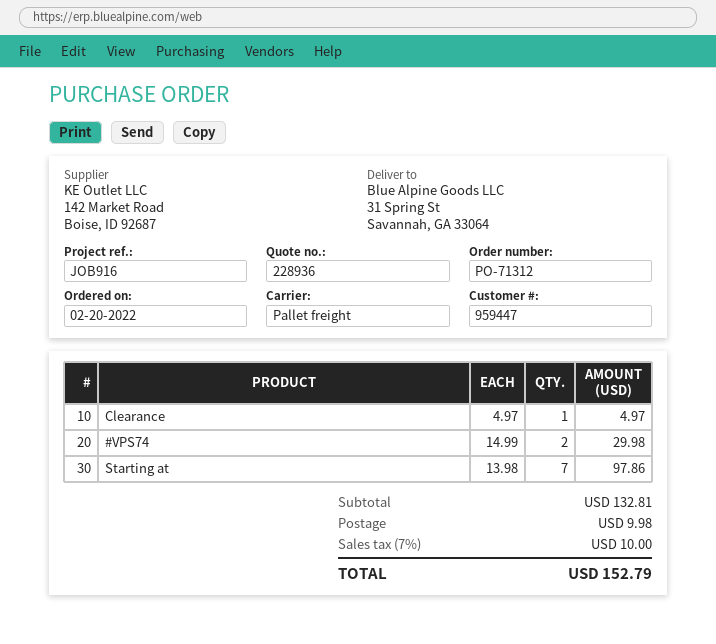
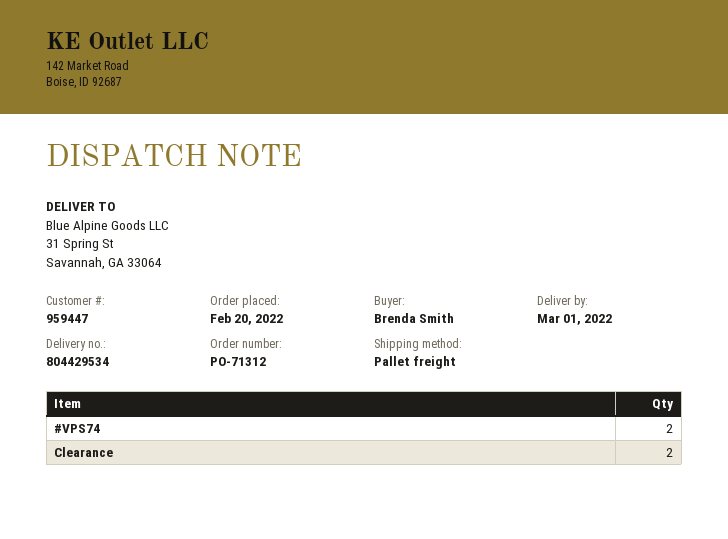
Clearance: 1 -> 2
Starting at: 7 -> none

